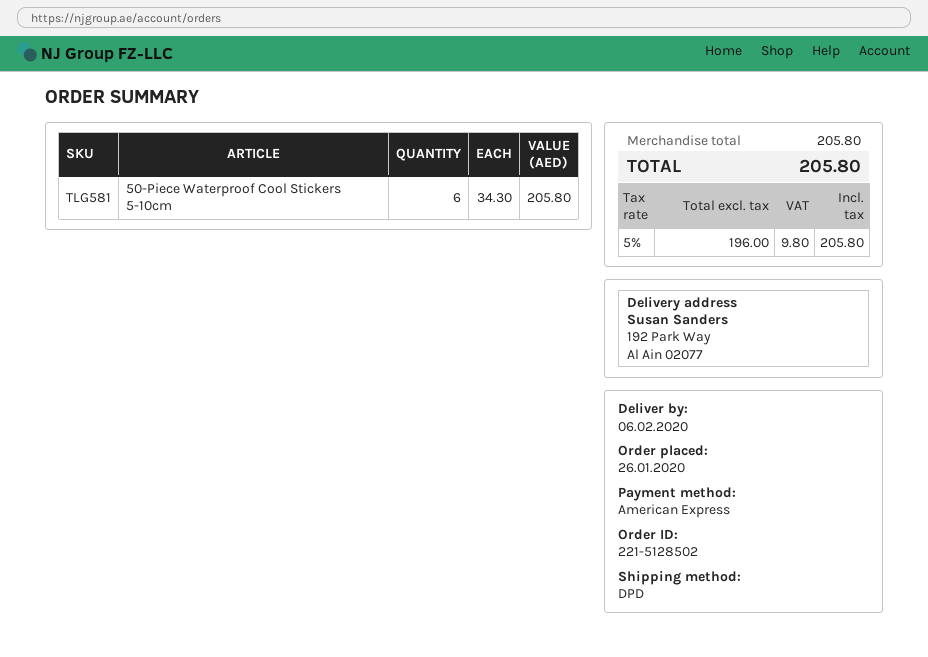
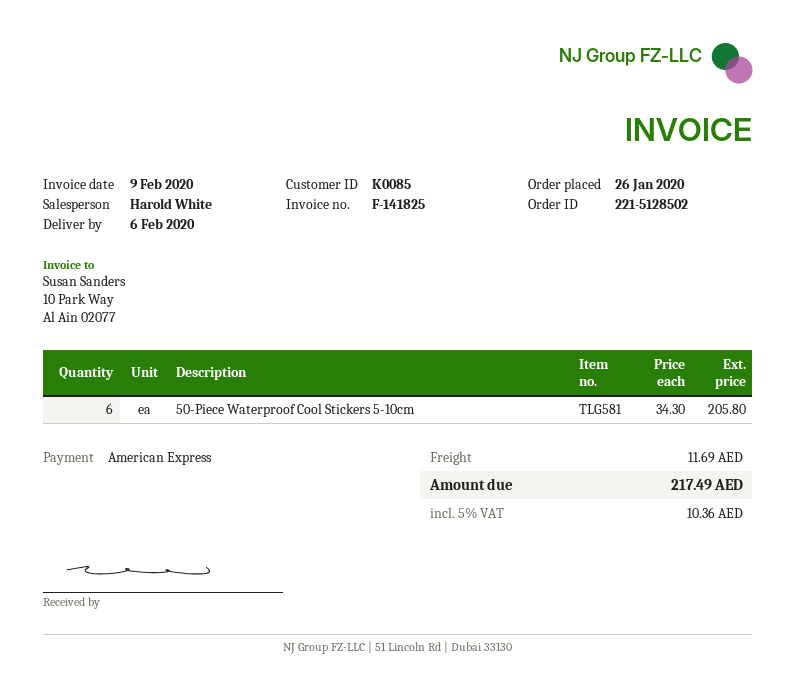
shipping: none -> 11.69
tax: 5% = 9.80 -> 5% = 10.36
total: 205.80 -> 217.49

